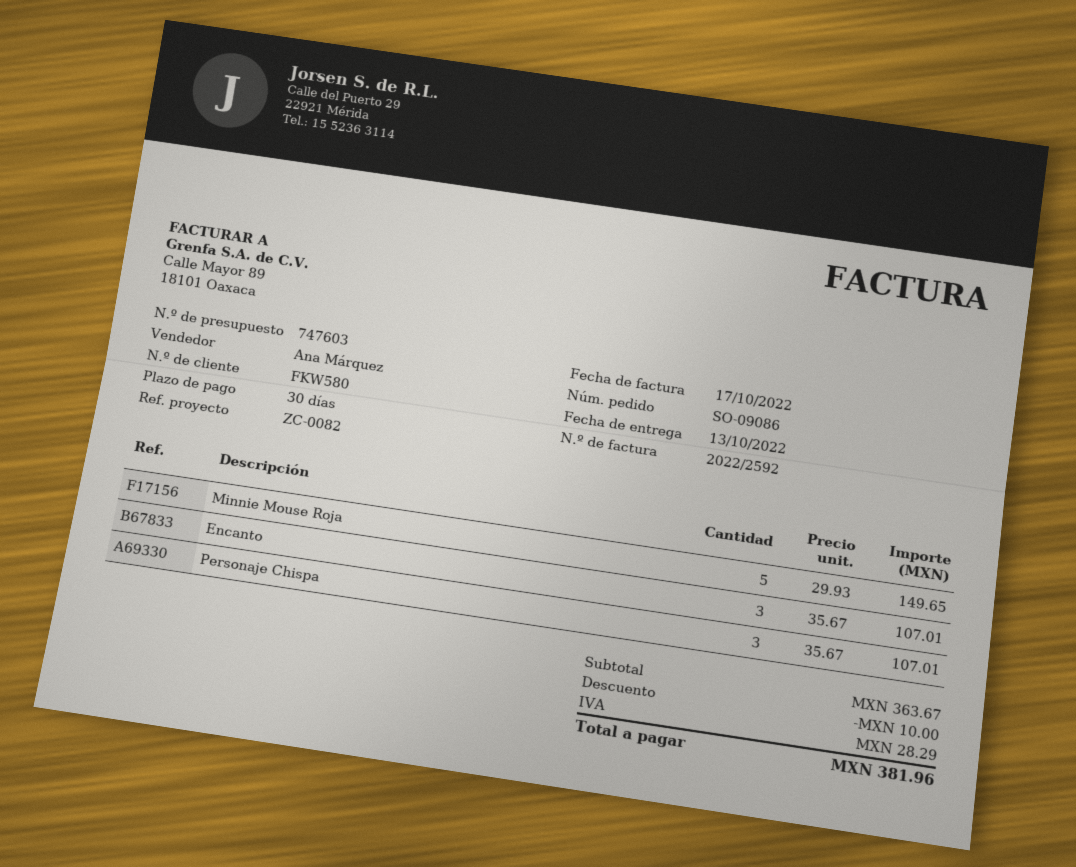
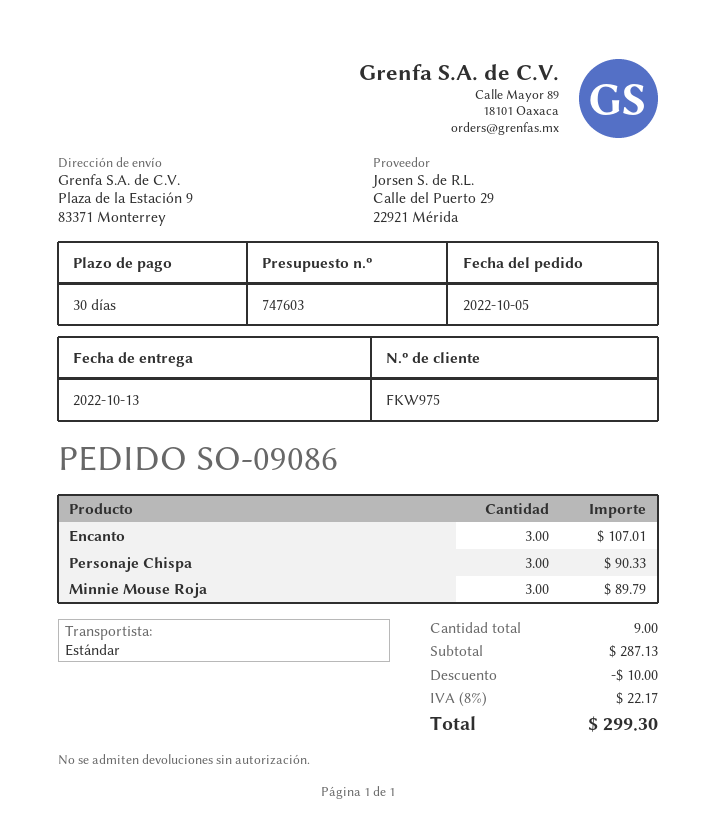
customer number: FKW580 -> FKW975
Minnie Mouse Roja: 5 for 149.65 -> 3 for 89.79
Personaje Chispa: 3 for 107.01 -> 3 for 90.33
subtotal: 363.67 -> 287.13
tax: 28.29 -> 22.17
total: 381.96 -> 299.30

